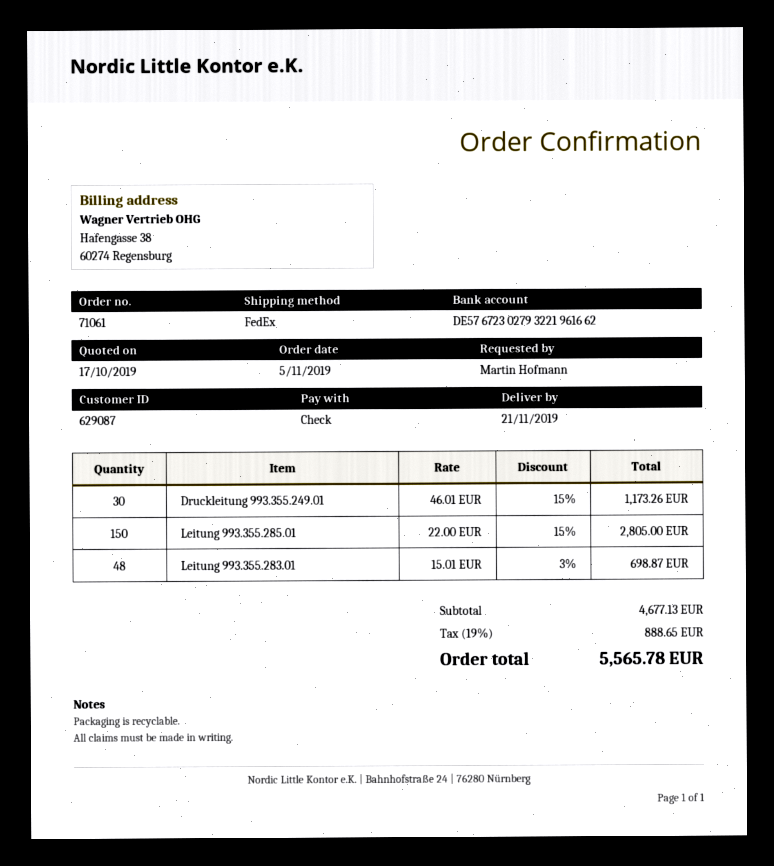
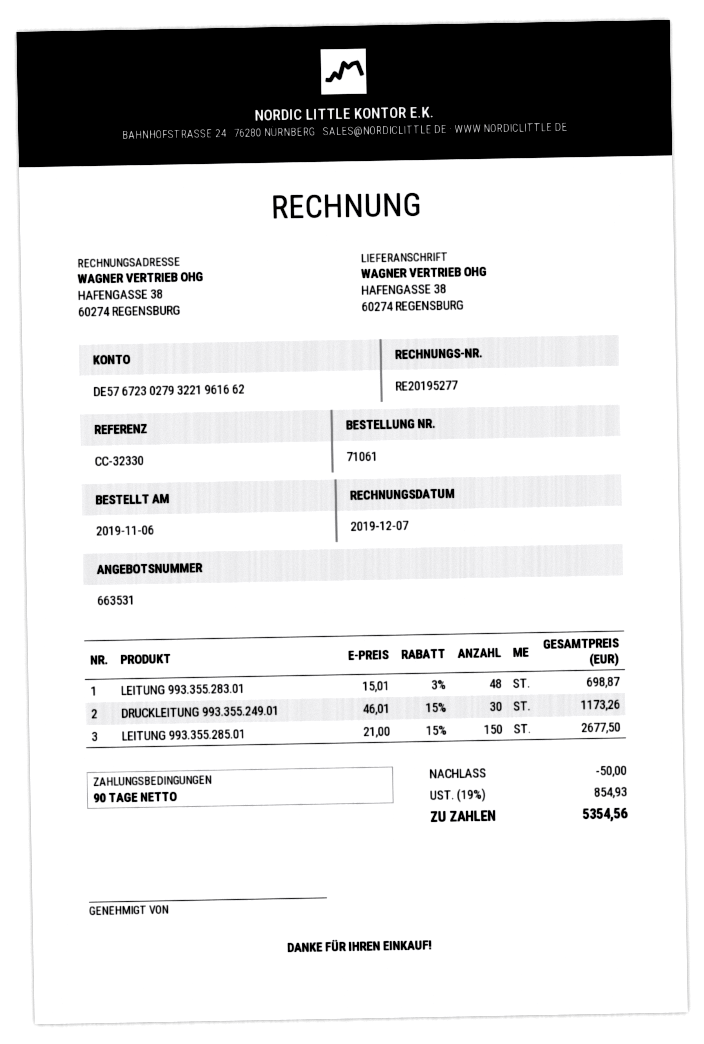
order date: 2019-11-05 -> 2019-11-06
Leitung 993.355.285.01: 150 x 22.00 - 15% = 2805.00 -> 150 x 21.00 - 15% = 2677.50
discount: none -> 50.00
tax: 19% = 888.65 -> 19% = 854.93
total: 5565.78 -> 5354.56

